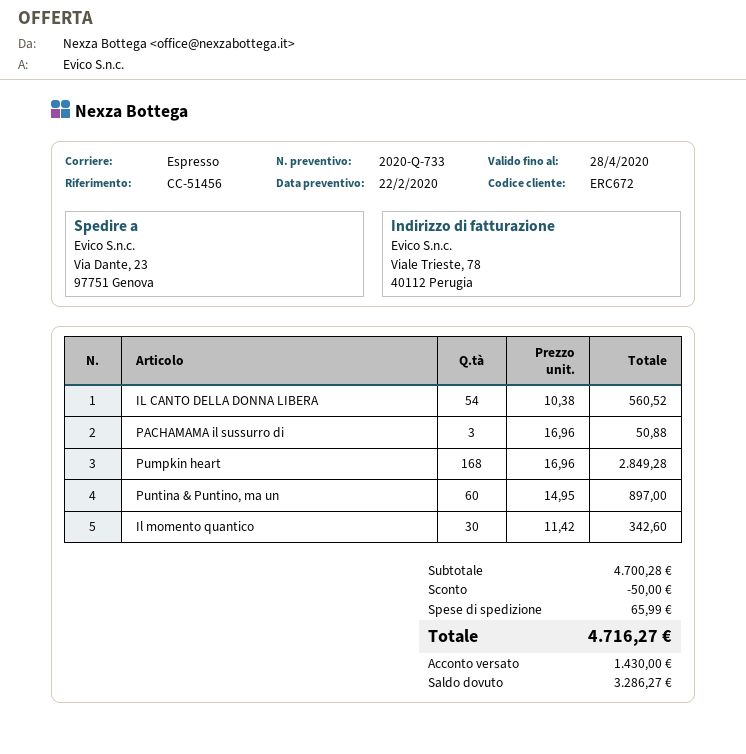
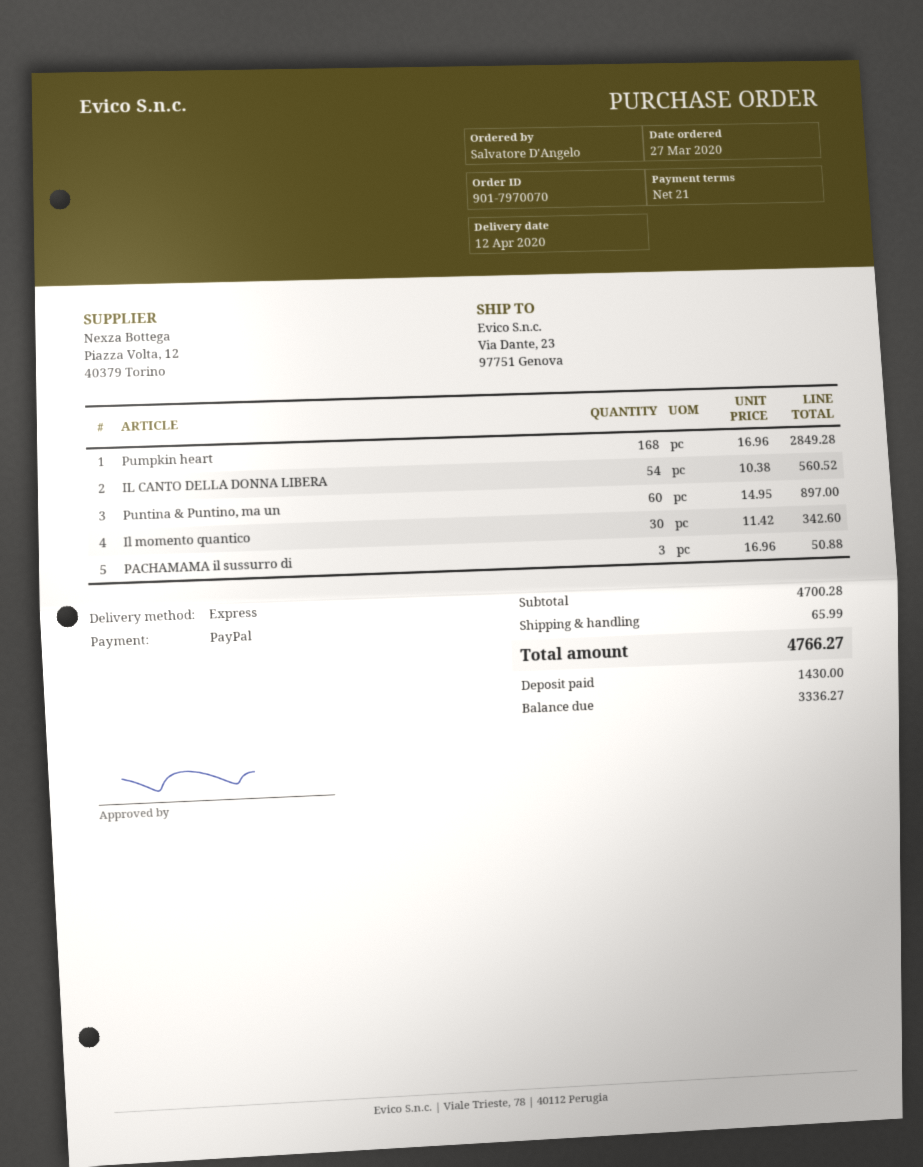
discount: 50.00 -> none
total: 4716.27 -> 4766.27
balance: 3286.27 -> 3336.27

